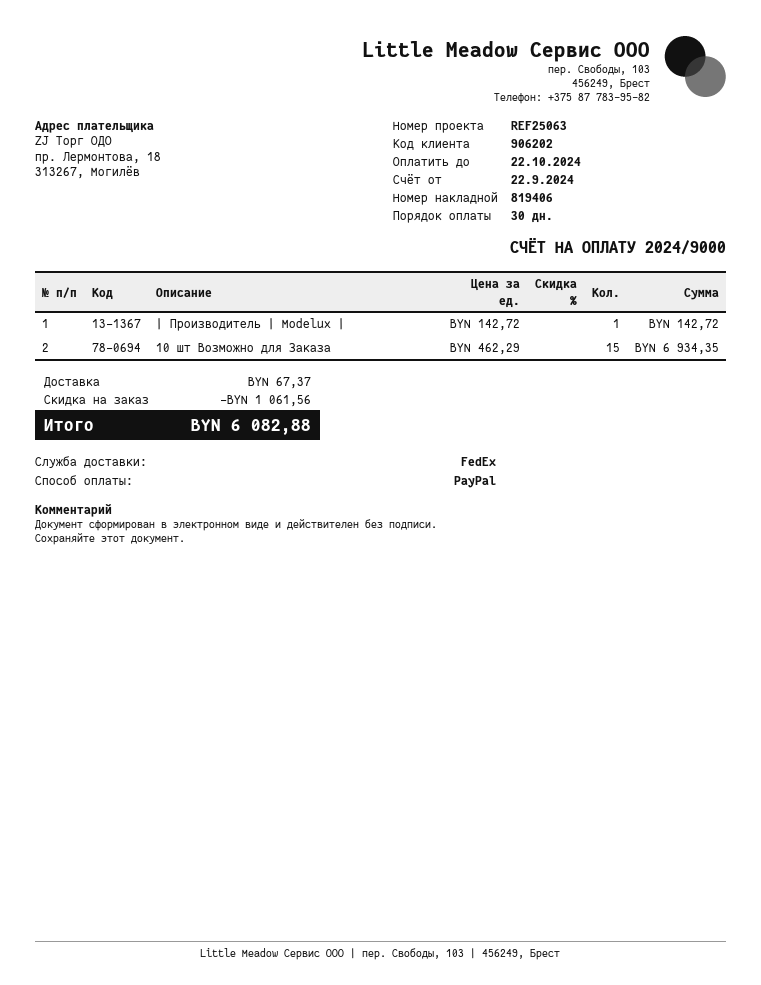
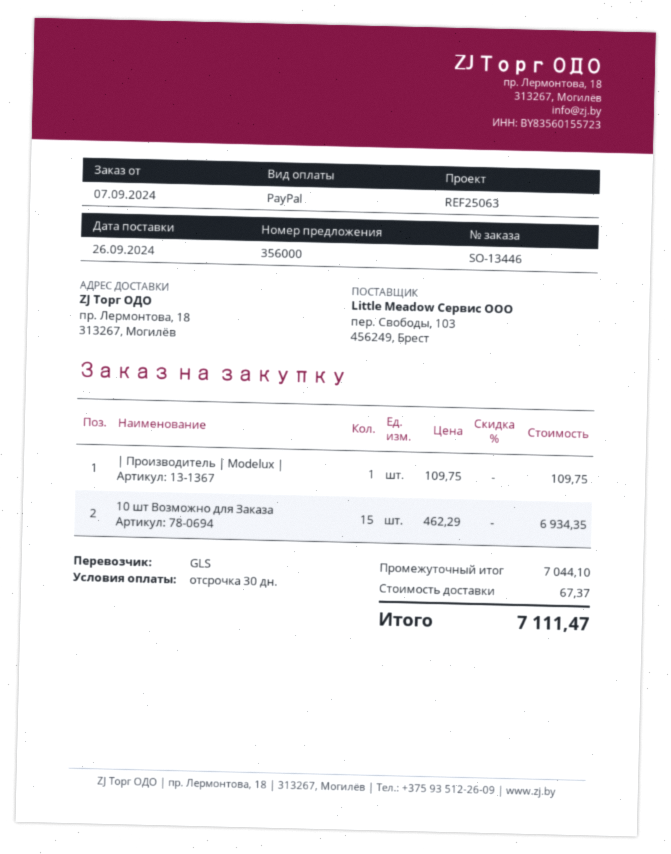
shipping method: FedEx -> GLS
| Производитель | Modelux |: 1 x 142.72 = 142.72 -> 1 x 109.75 = 109.75
discount: 1061.56 -> none
total: 6082.88 -> 7111.47

